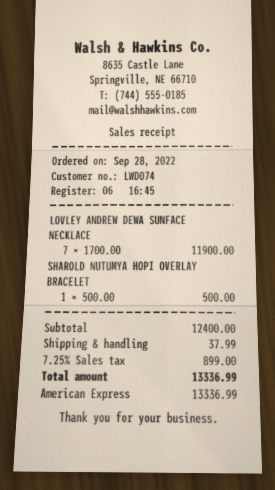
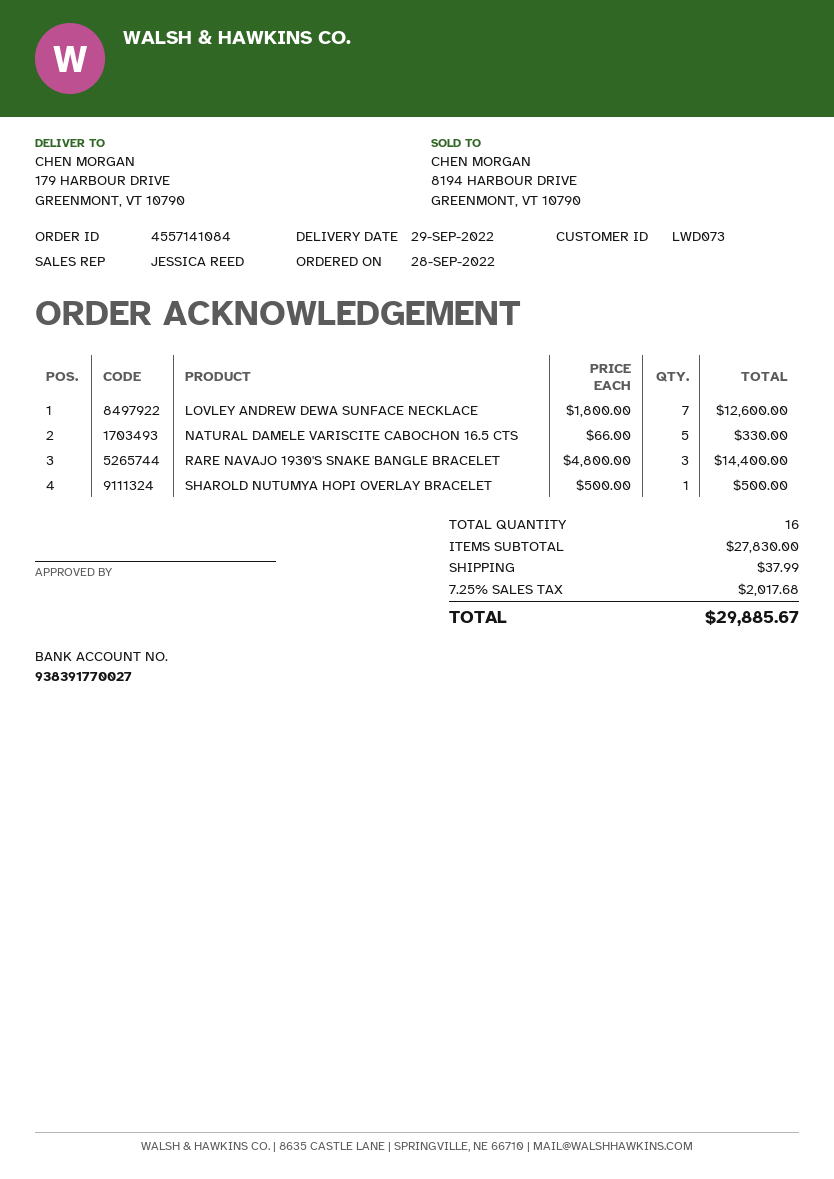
customer number: LWD074 -> LWD073
LOVLEY ANDREW DEWA SUNFACE NECKLACE: 7 x 1700.00 = 11900.00 -> 7 x 1800.00 = 12600.00
NATURAL DAMELE VARISCITE CABOCHON 16.5 CTS: none -> 5 x 66.00 = 330.00
RARE NAVAJO 1930'S SNAKE BANGLE BRACELET: none -> 3 x 4800.00 = 14400.00
subtotal: 12400.00 -> 27830.00
tax: 7.25% = 899.00 -> 7.25% = 2017.68
total: 13336.99 -> 29885.67

